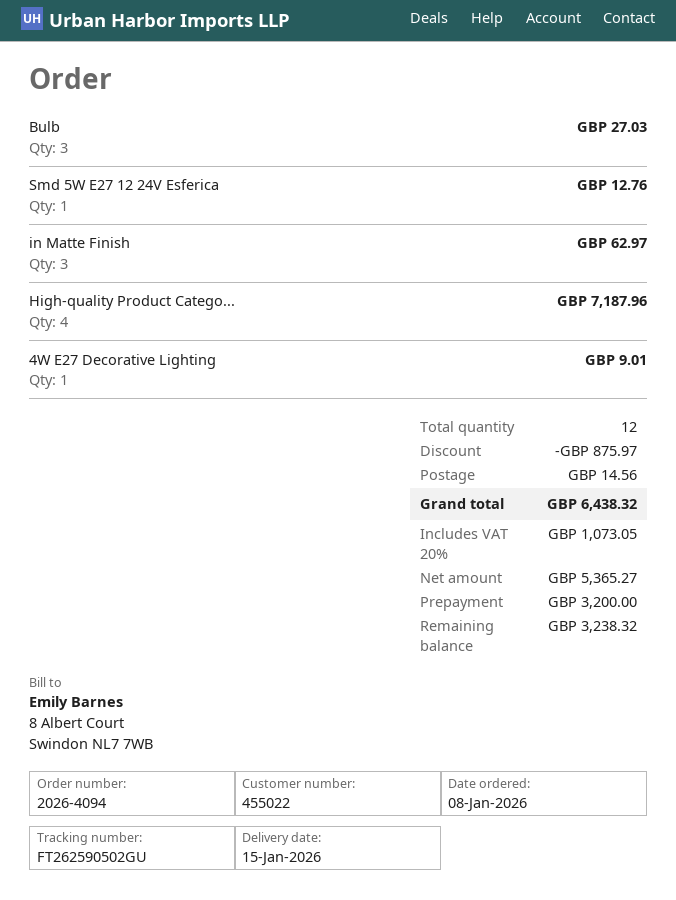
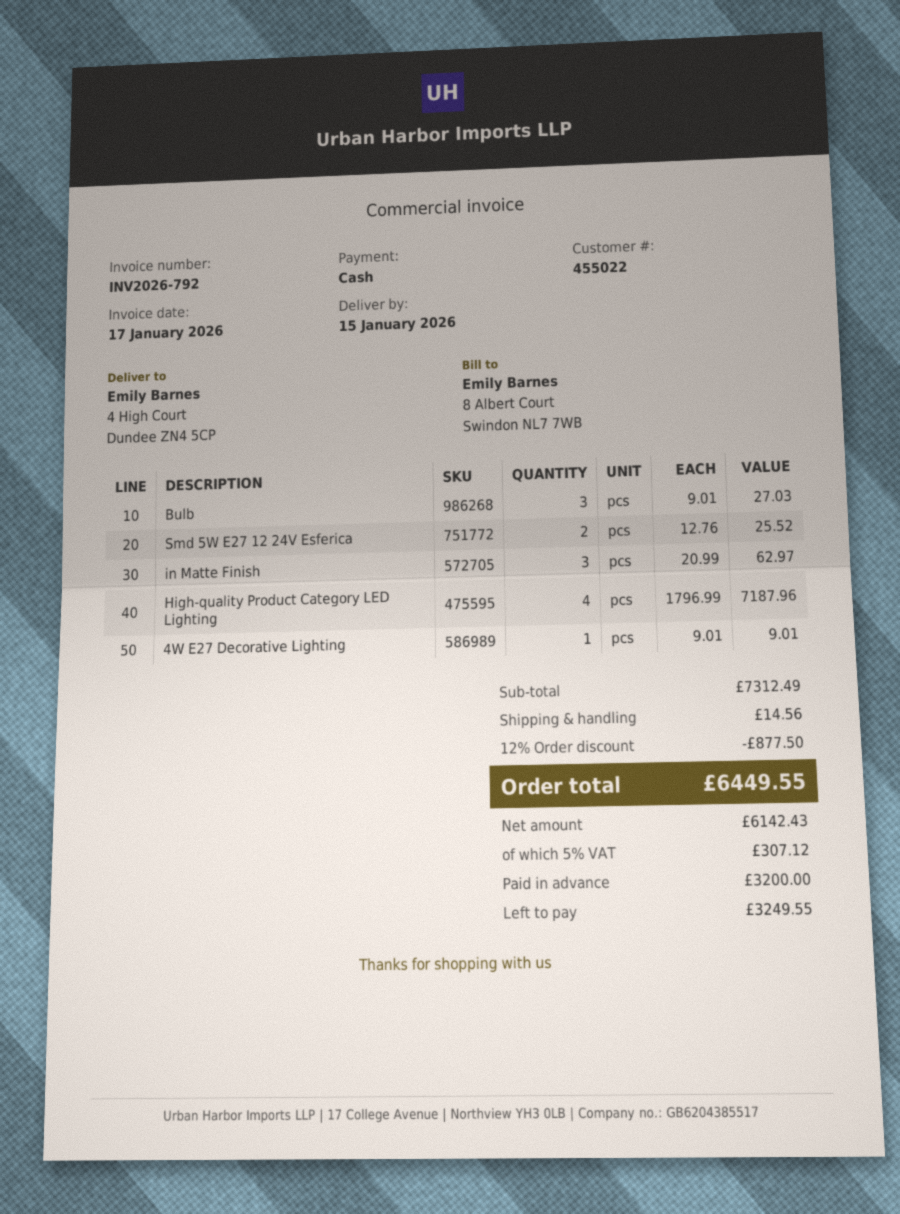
Smd 5W E27 12 24V Esferica: 1 for 12.76 -> 2 for 25.52
discount: 875.97 -> 877.50
net: 5365.27 -> 6142.43
tax: 20% = 1073.05 -> 5% = 307.12
total: 6438.32 -> 6449.55
balance: 3238.32 -> 3249.55

